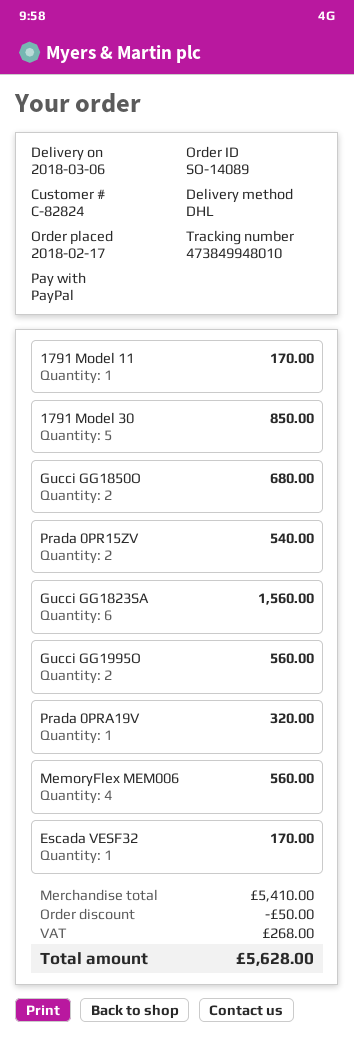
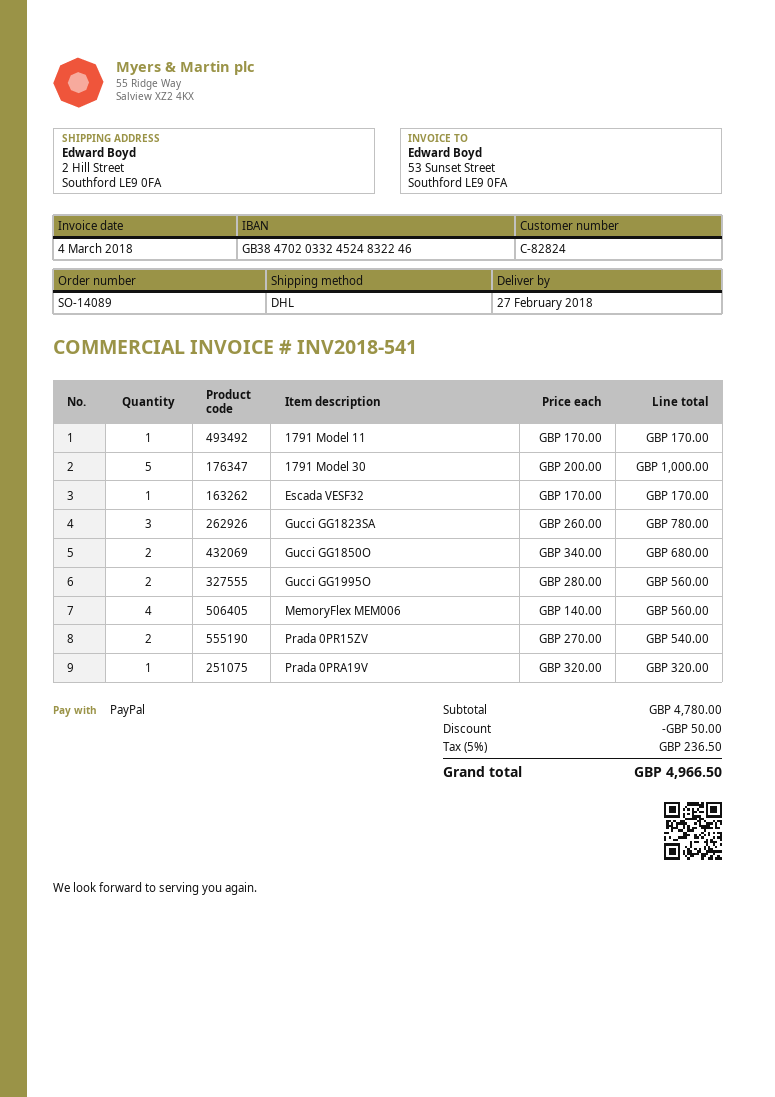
delivery date: 2018-03-06 -> 2018-02-27
1791 Model 30: 5 for 850.00 -> 5 for 1000.00
Gucci GG1823SA: 6 for 1560.00 -> 3 for 780.00
subtotal: 5410.00 -> 4780.00
tax: 268.00 -> 236.50
total: 5628.00 -> 4966.50

